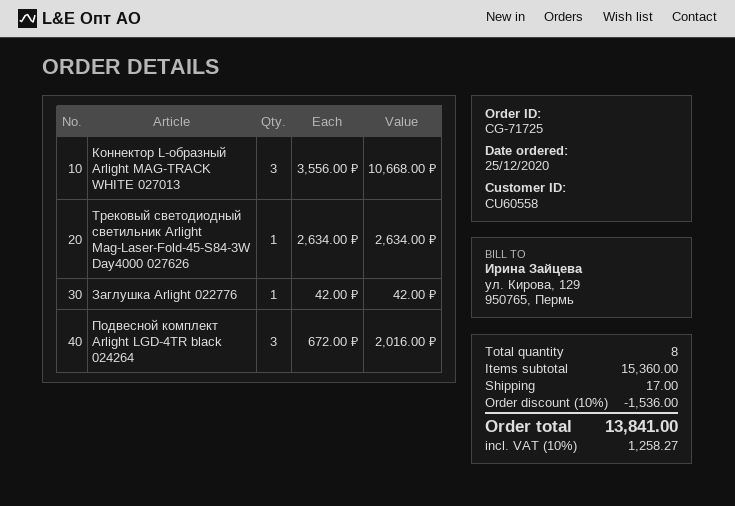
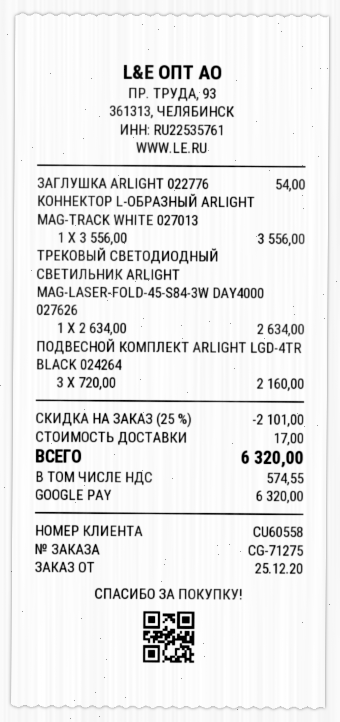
order number: CG-71725 -> CG-71275
Коннектор L-образный Arlight MAG-TRACK WHITE 027013: 3 x 3556.00 = 10668.00 -> 1 x 3556.00 = 3556.00
Заглушка Arlight 022776: 1 x 42.00 = 42.00 -> 1 x 54.00 = 54.00
Подвесной комплект Arlight LGD-4TR black 024264: 3 x 672.00 = 2016.00 -> 3 x 720.00 = 2160.00
discount: 10% = 1536.00 -> 25% = 2101.00
tax: 1258.27 -> 574.55
total: 13841.00 -> 6320.00

